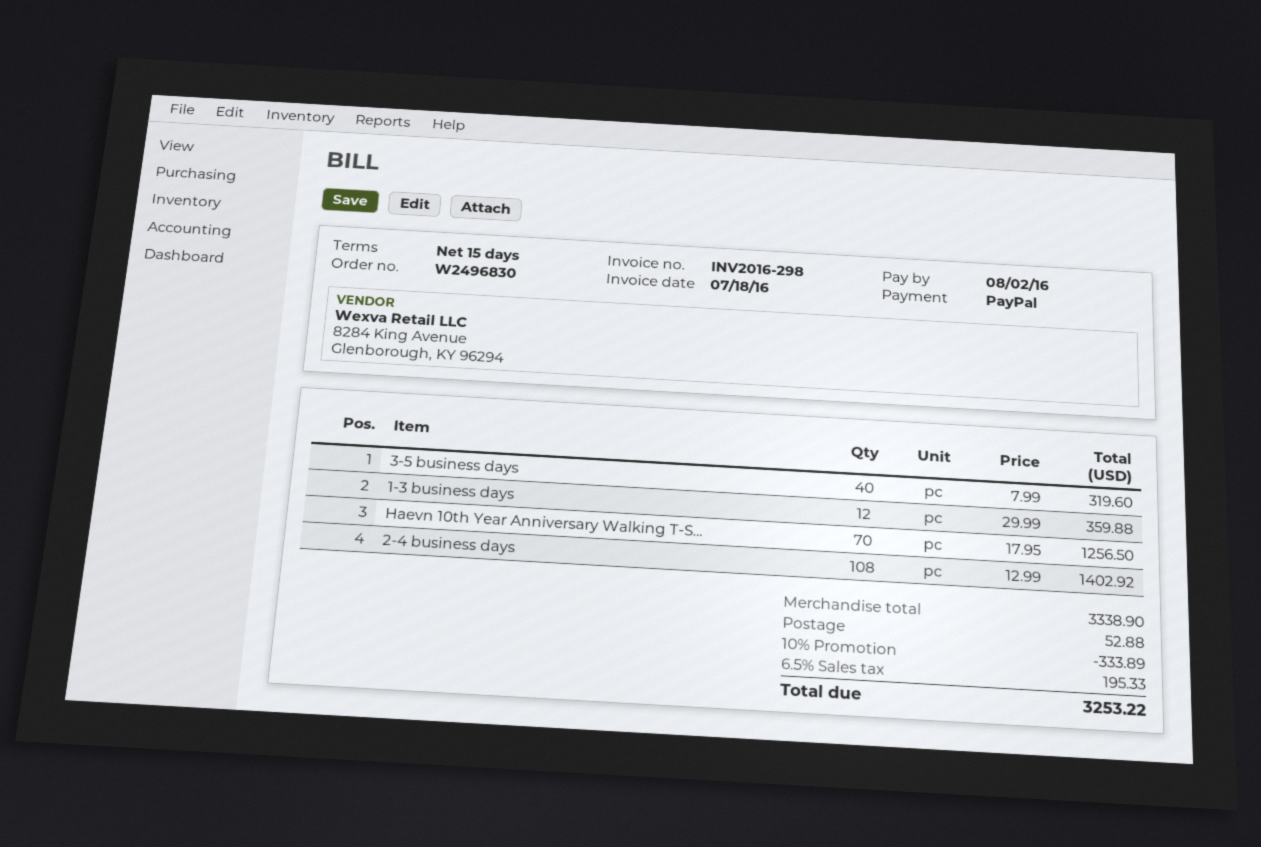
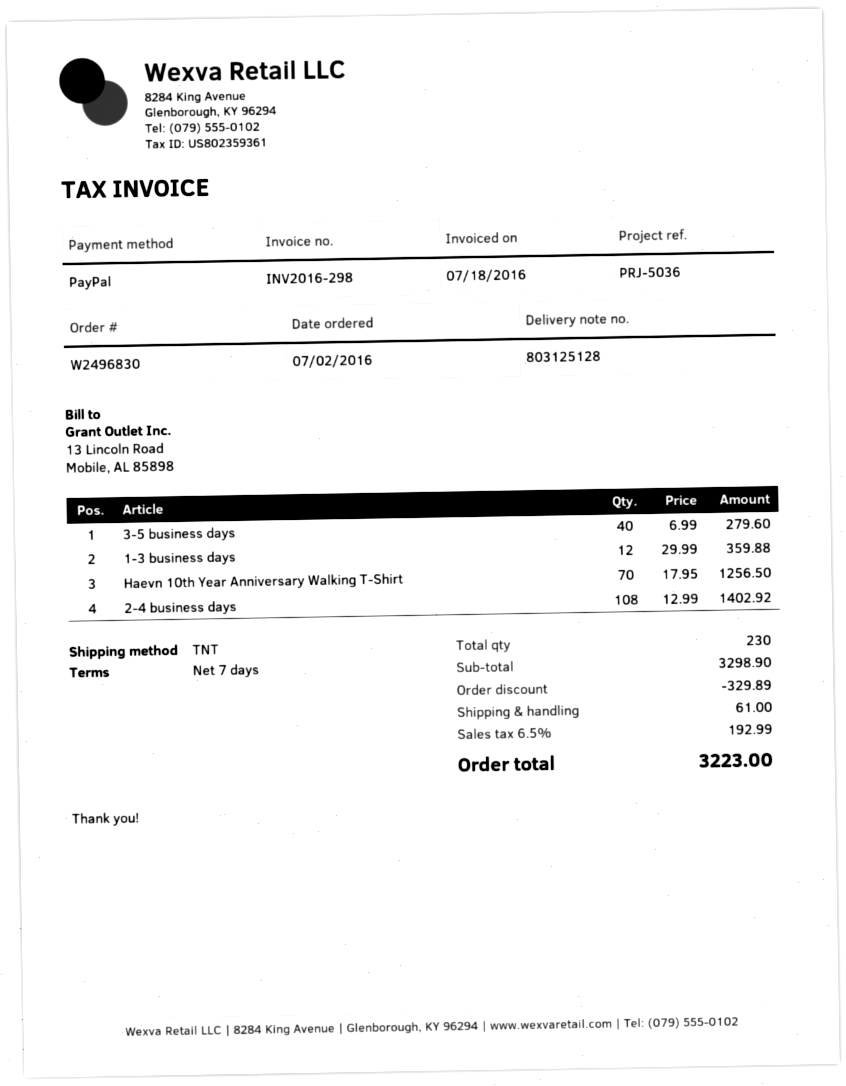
payment terms: 15 days -> 7 days
3-5 business days: 40 x 7.99 = 319.60 -> 40 x 6.99 = 279.60
subtotal: 3338.90 -> 3298.90
discount: 333.89 -> 329.89
shipping: 52.88 -> 61.00
tax: 6.5% = 195.33 -> 6.5% = 192.99
total: 3253.22 -> 3223.00

